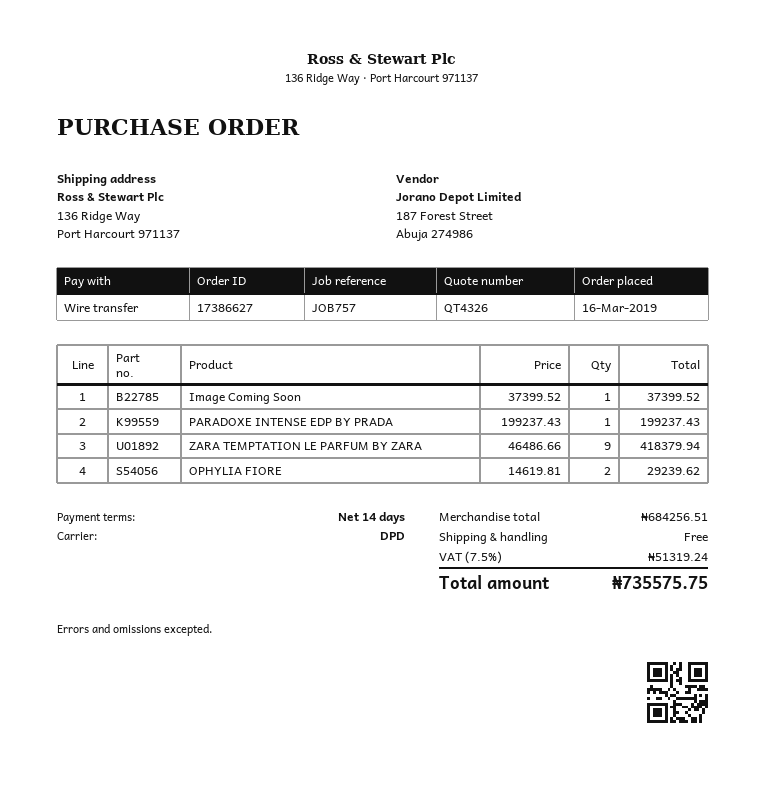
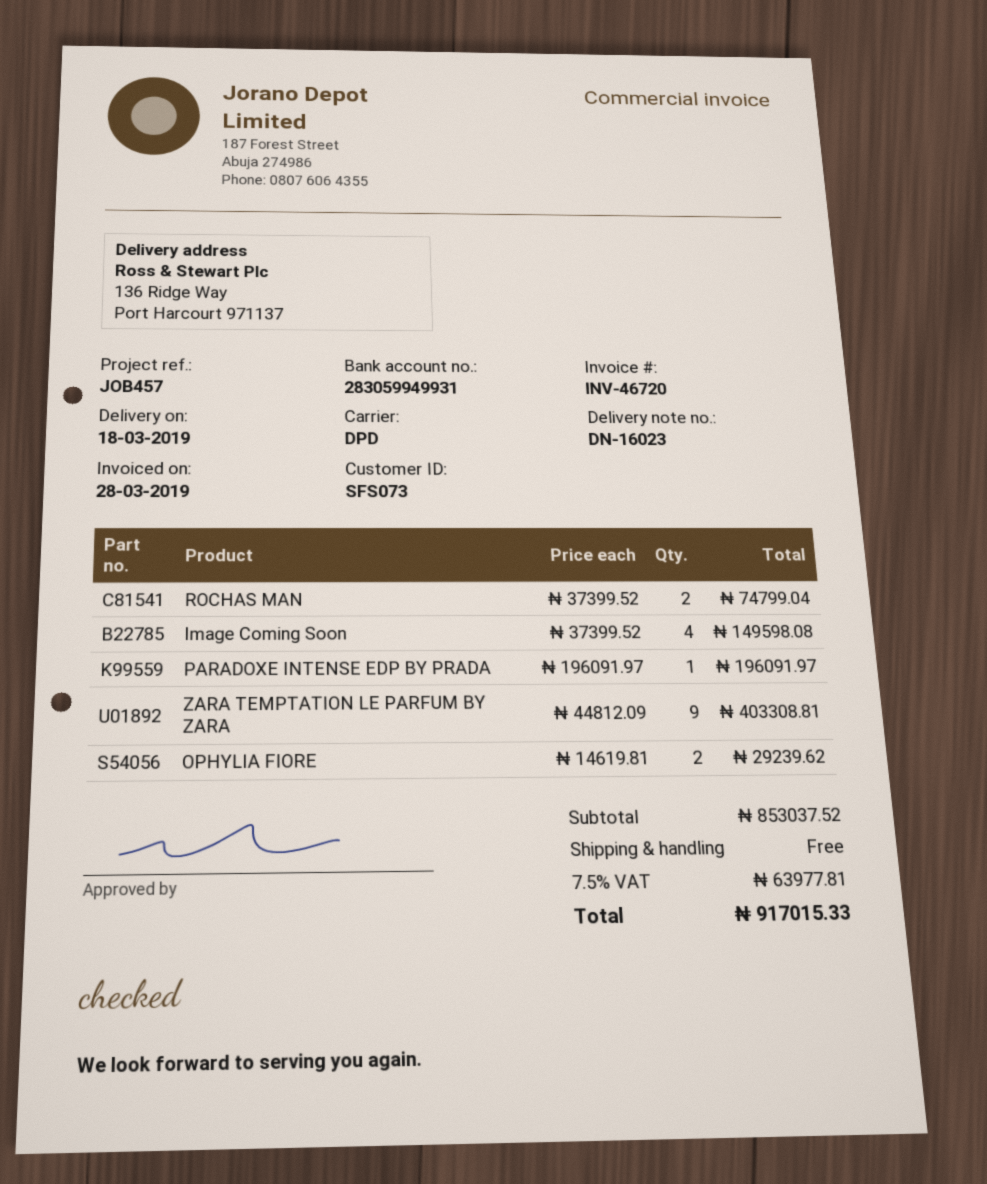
reference: JOB757 -> JOB457
Image Coming Soon: 1 x 37399.52 = 37399.52 -> 4 x 37399.52 = 149598.08
PARADOXE INTENSE EDP BY PRADA: 1 x 199237.43 = 199237.43 -> 1 x 196091.97 = 196091.97
ZARA TEMPTATION LE PARFUM BY ZARA: 9 x 46486.66 = 418379.94 -> 9 x 44812.09 = 403308.81
ROCHAS MAN: none -> 2 x 37399.52 = 74799.04
subtotal: 684256.51 -> 853037.52
tax: 7.5% = 51319.24 -> 7.5% = 63977.81
total: 735575.75 -> 917015.33

